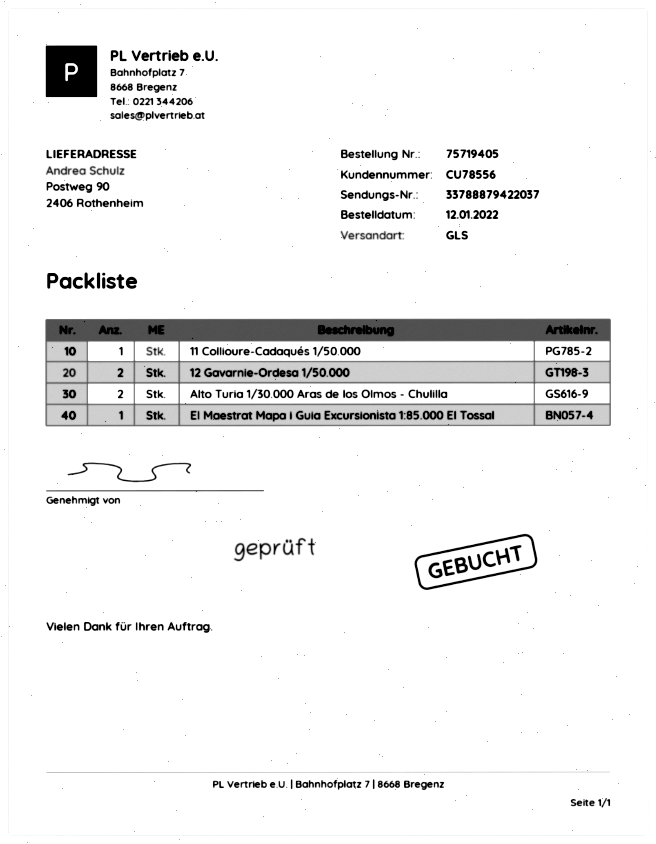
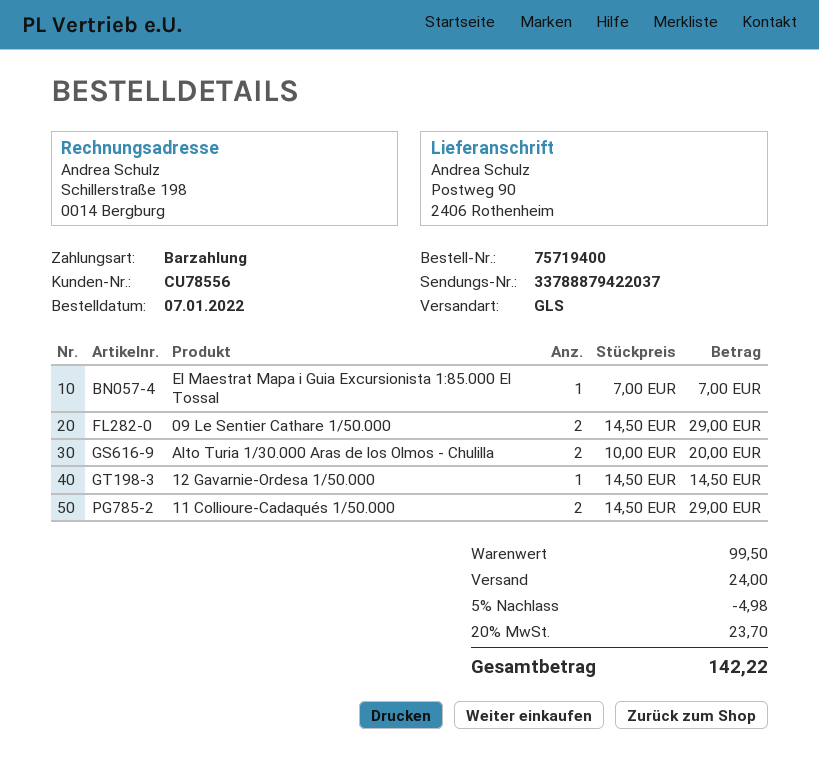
order number: 75719405 -> 75719400
order date: 2022-01-12 -> 2022-01-07
11 Collioure-Cadaqués 1/50.000: 1 -> 2
12 Gavarnie-Ordesa 1/50.000: 2 -> 1
09 Le Sentier Cathare 1/50.000: none -> 2

